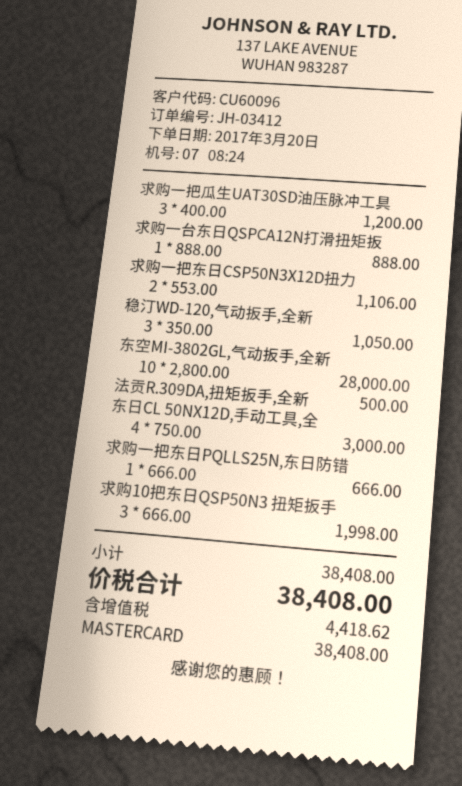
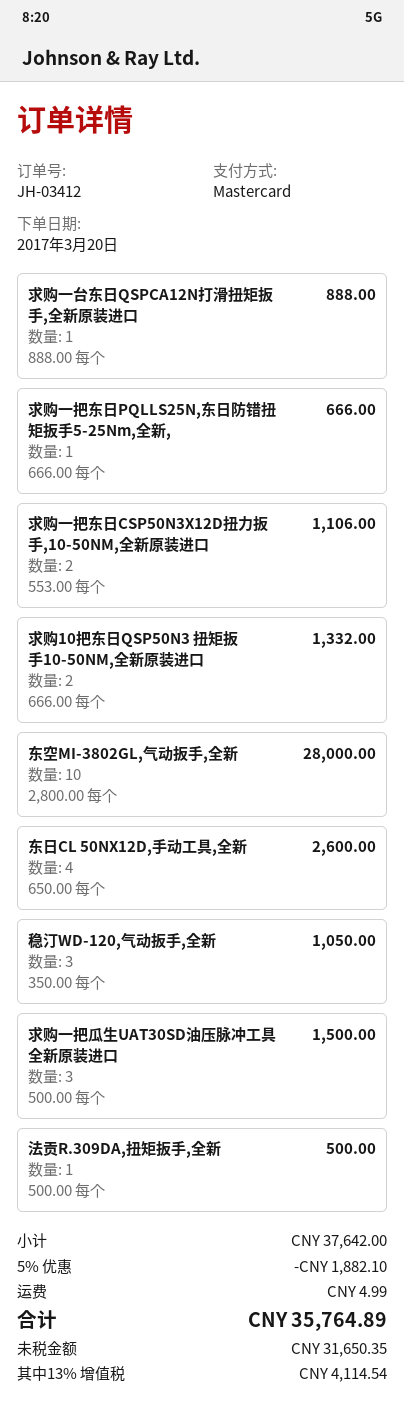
求购一把瓜生UAT30SD油压脉冲工具: 3 x 400.00 = 1200.00 -> 3 x 500.00 = 1500.00
东日CL 50NX12D,手动工具,全: 4 x 750.00 = 3000.00 -> 4 x 650.00 = 2600.00
求购10把东日QSP50N3 扭矩扳手: 3 x 666.00 = 1998.00 -> 2 x 666.00 = 1332.00
subtotal: 38408.00 -> 37642.00
discount: none -> 5% = 1882.10
shipping: none -> 4.99
tax: 4418.62 -> 4114.54
total: 38408.00 -> 35764.89

